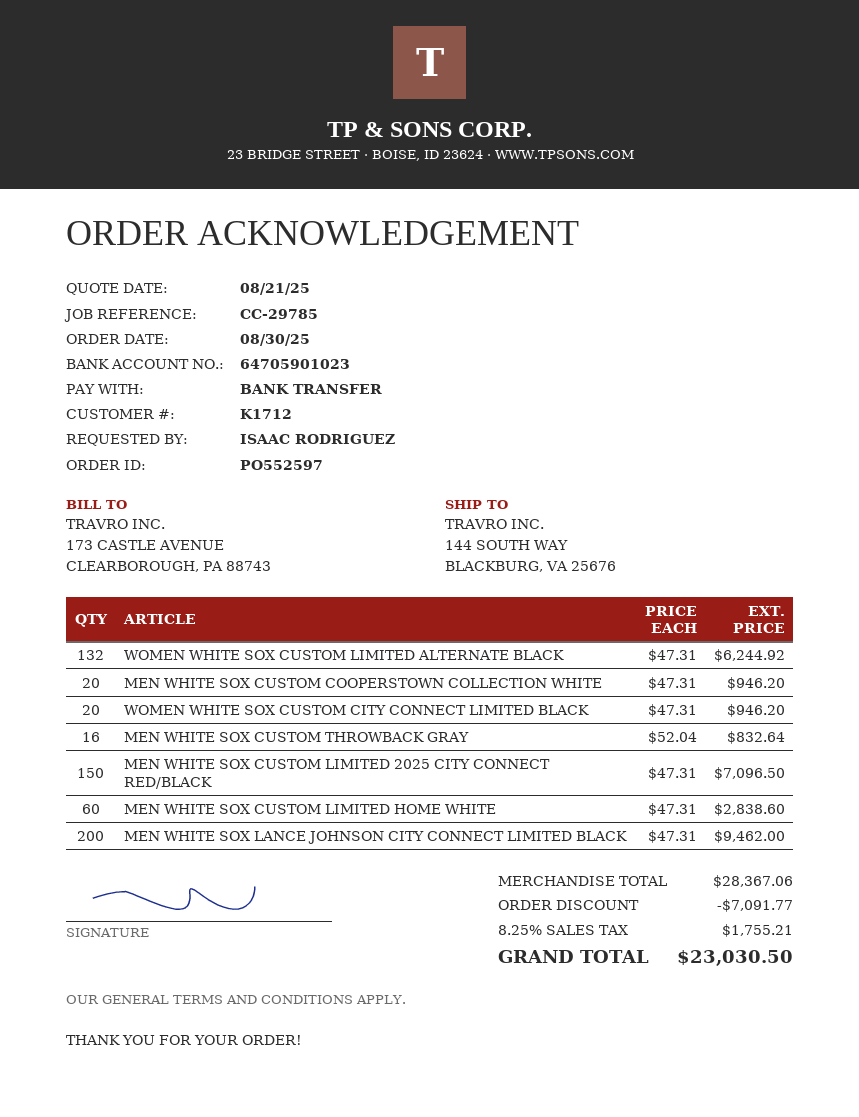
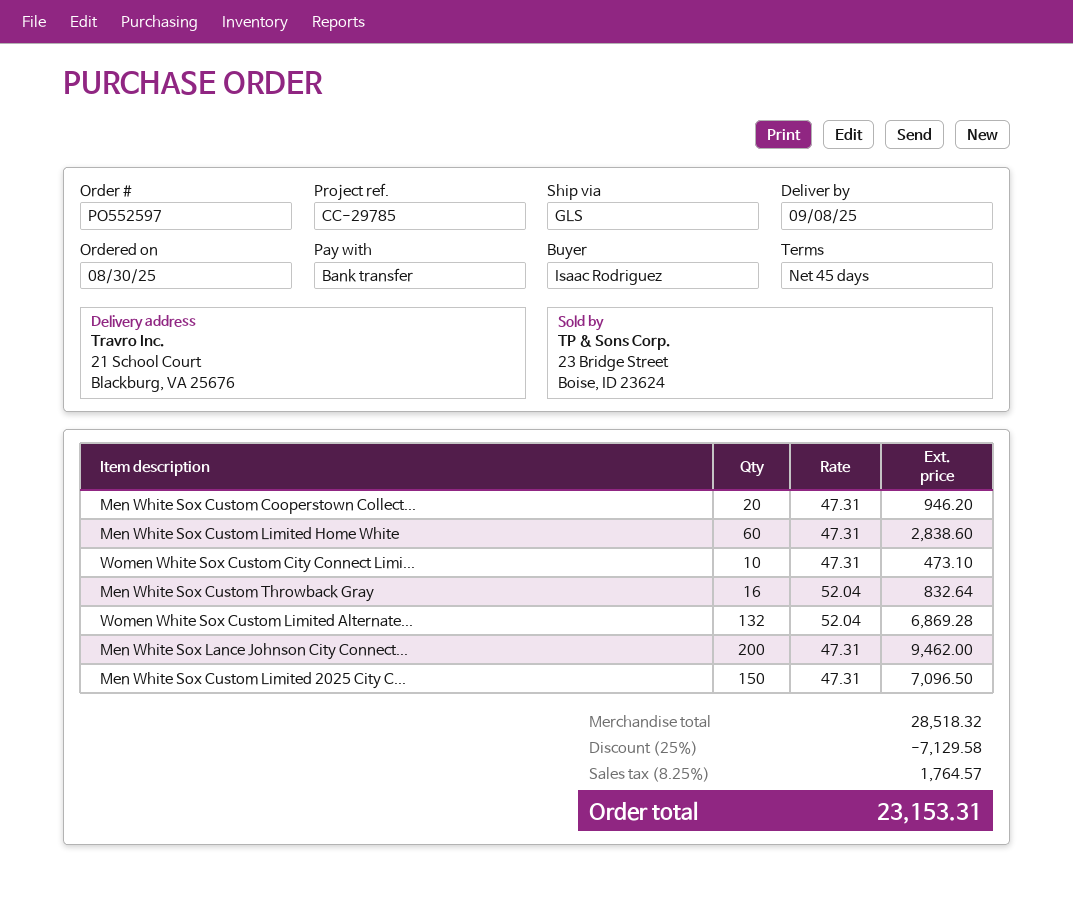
ship to: 144 SOUTH WAY, BLACKBURG, VA 25676 -> 21 School Court, Blackburg, VA 25676
WOMEN WHITE SOX CUSTOM LIMITED ALTERNATE BLACK: 132 x 47.31 = 6244.92 -> 132 x 52.04 = 6869.28
WOMEN WHITE SOX CUSTOM CITY CONNECT LIMITED BLACK: 20 x 47.31 = 946.20 -> 10 x 47.31 = 473.10
subtotal: 28367.06 -> 28518.32
discount: 7091.77 -> 7129.58
tax: 8.25% = 1755.21 -> 8.25% = 1764.57
total: 23030.50 -> 23153.31

